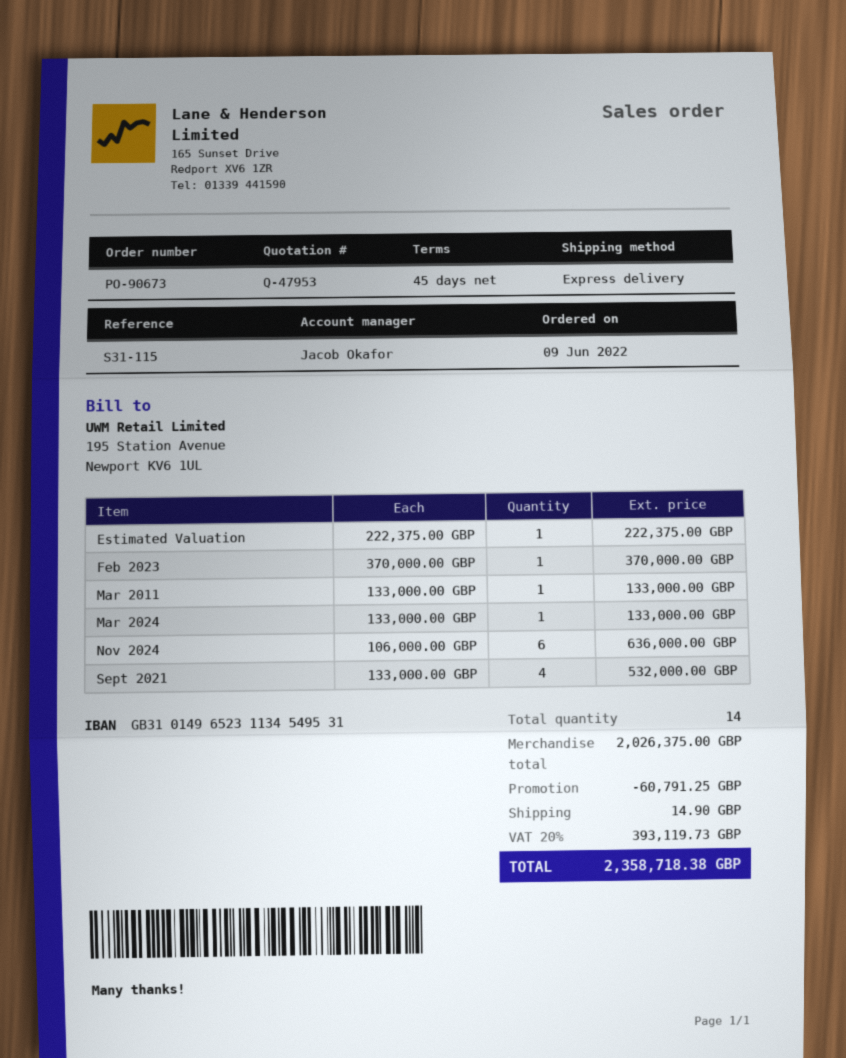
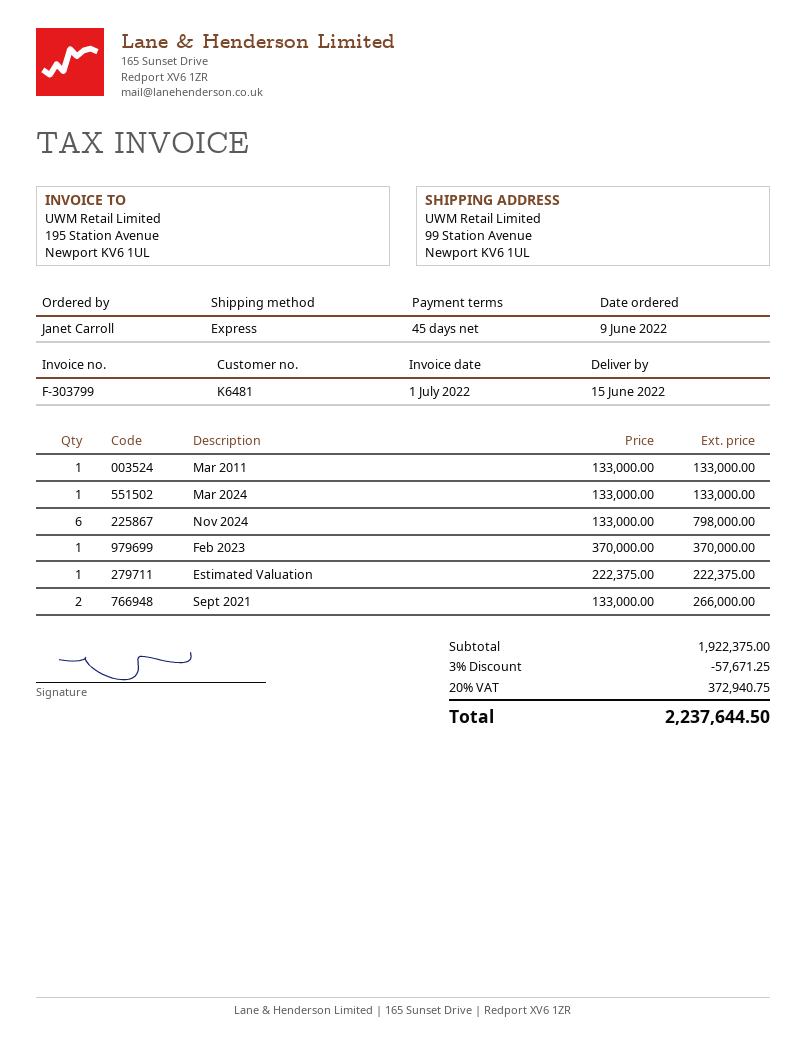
Nov 2024: 6 x 106000.00 = 636000.00 -> 6 x 133000.00 = 798000.00
Sept 2021: 4 x 133000.00 = 532000.00 -> 2 x 133000.00 = 266000.00
subtotal: 2026375.00 -> 1922375.00
discount: 60791.25 -> 57671.25
shipping: 14.90 -> none
tax: 20% = 393119.73 -> 20% = 372940.75
total: 2358718.38 -> 2237644.50

